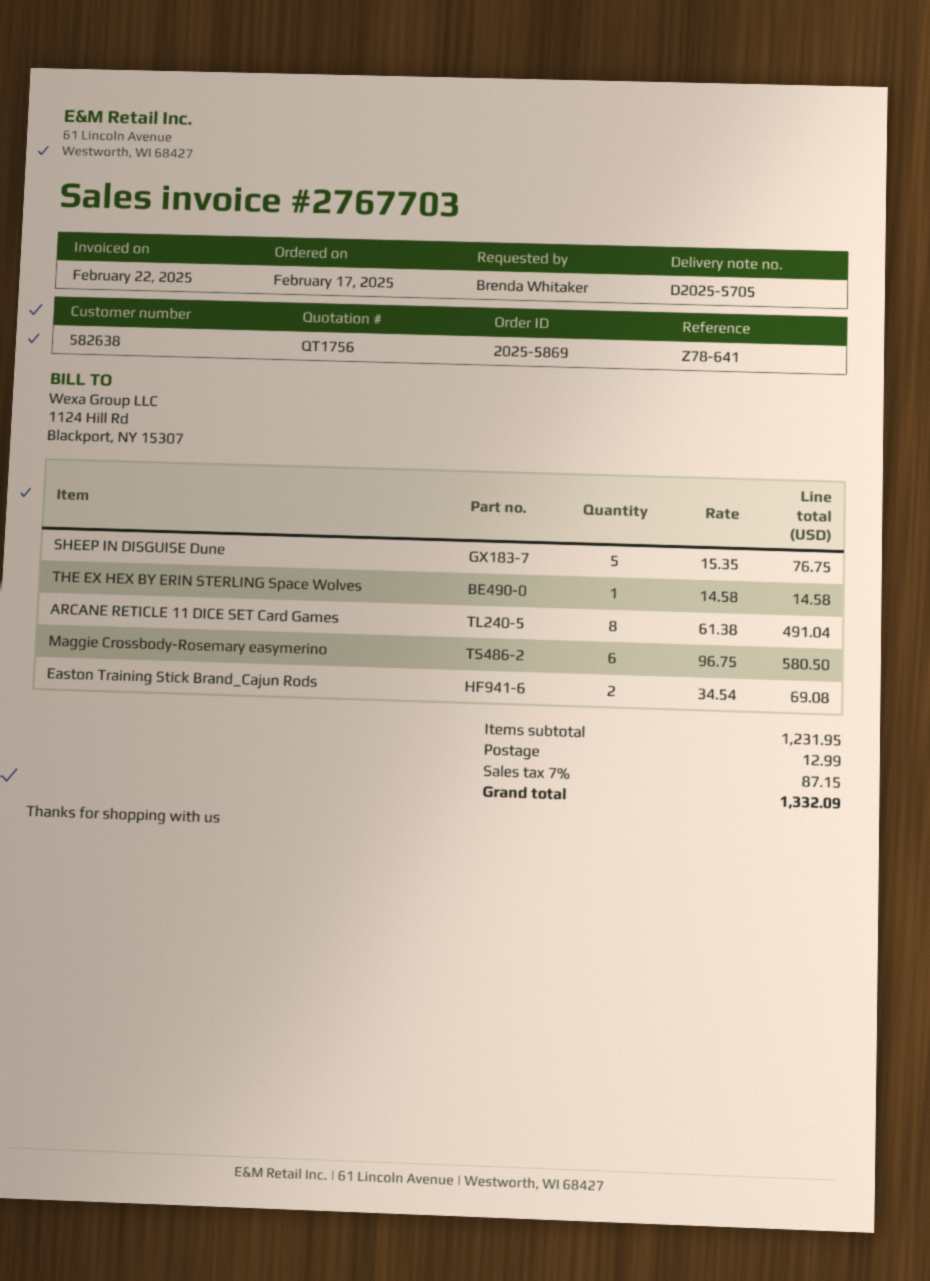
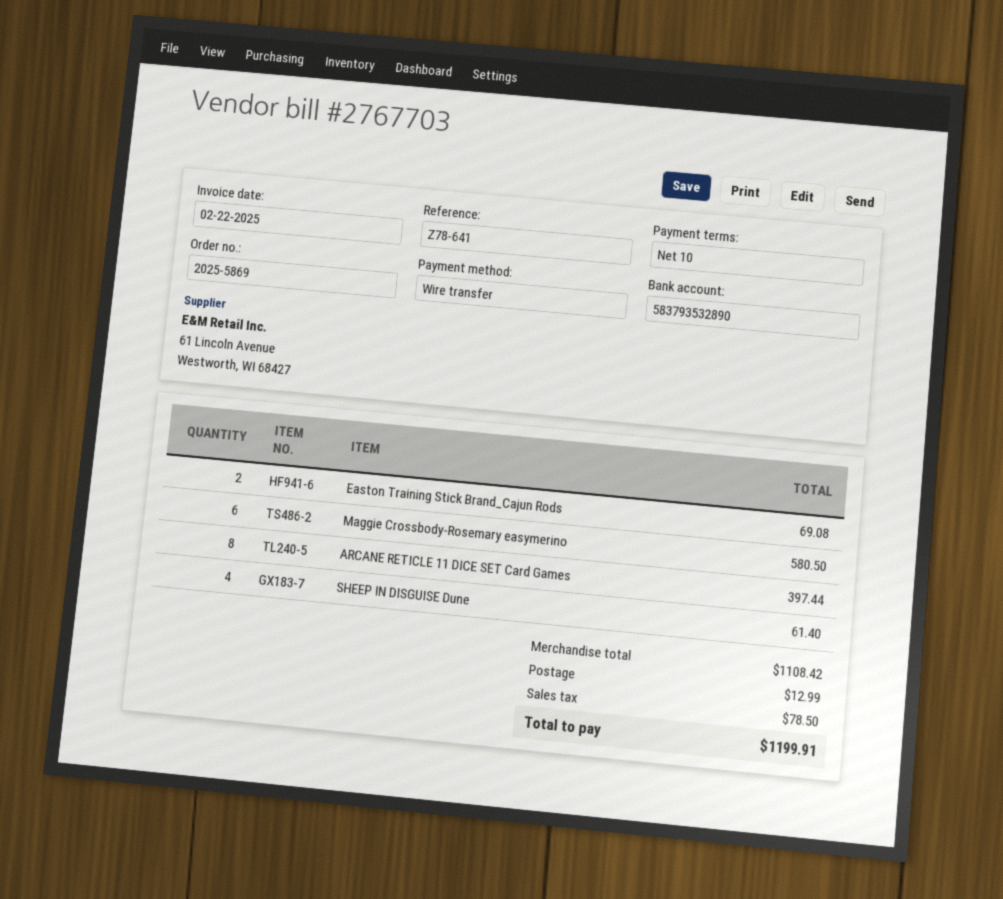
SHEEP IN DISGUISE Dune: 5 for 76.75 -> 4 for 61.40
THE EX HEX BY ERIN STERLING Space Wolves: 1 for 14.58 -> none
ARCANE RETICLE 11 DICE SET Card Games: 8 for 491.04 -> 8 for 397.44
subtotal: 1231.95 -> 1108.42
tax: 87.15 -> 78.50
total: 1332.09 -> 1199.91

